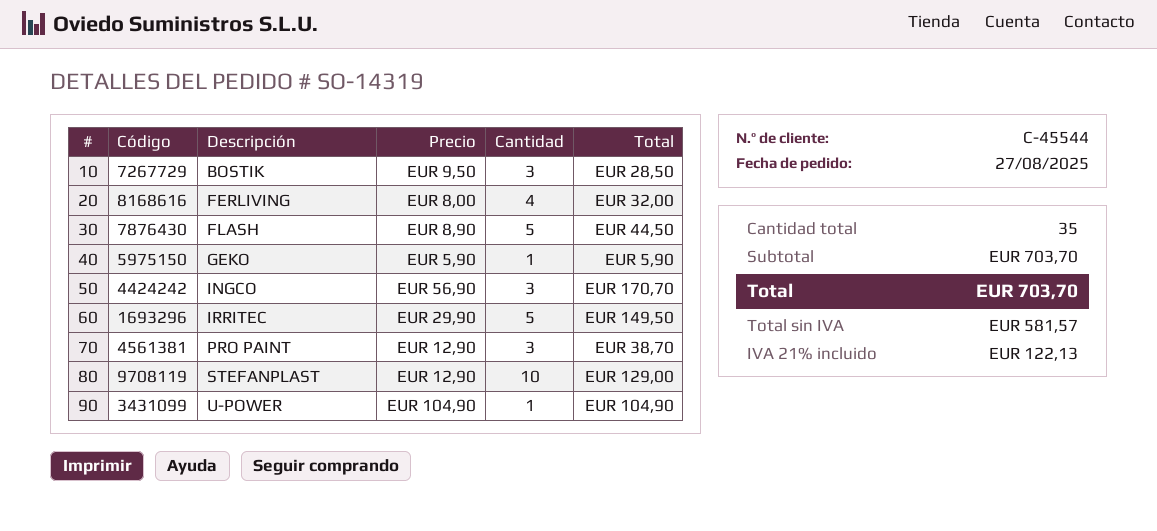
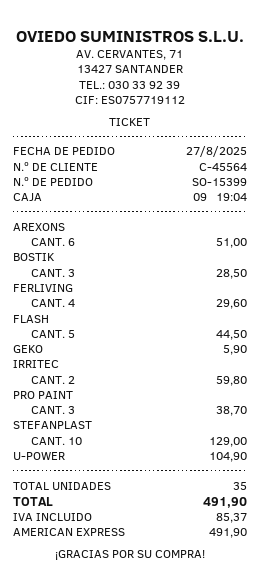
order number: SO-14319 -> SO-15399
customer number: C-45544 -> C-45564
FERLIVING: 4 for 32.00 -> 4 for 29.60
INGCO: 3 for 170.70 -> none
IRRITEC: 5 for 149.50 -> 2 for 59.80
AREXONS: none -> 6 for 51.00
tax: 122.13 -> 85.37
total: 703.70 -> 491.90

